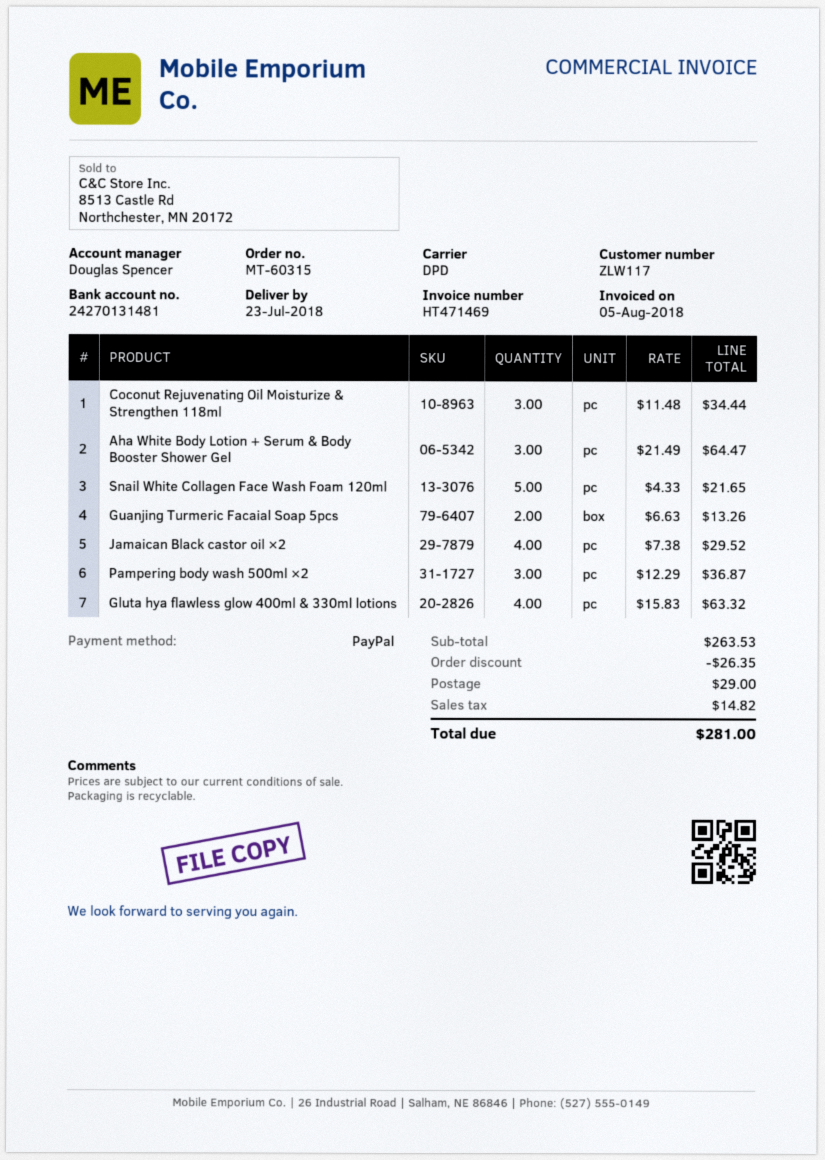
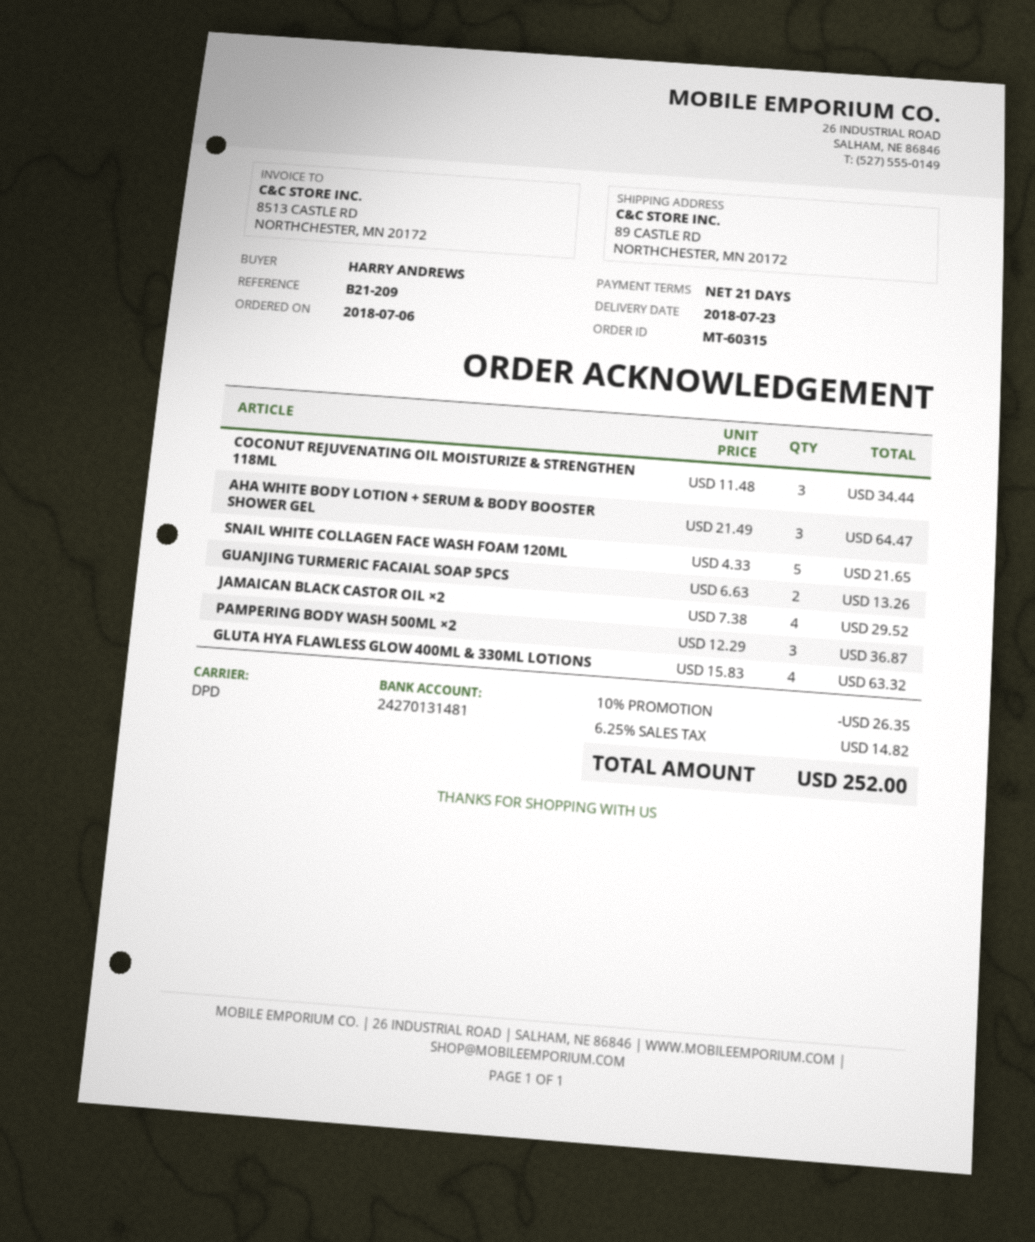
shipping: 29.00 -> none
total: 281.00 -> 252.00

